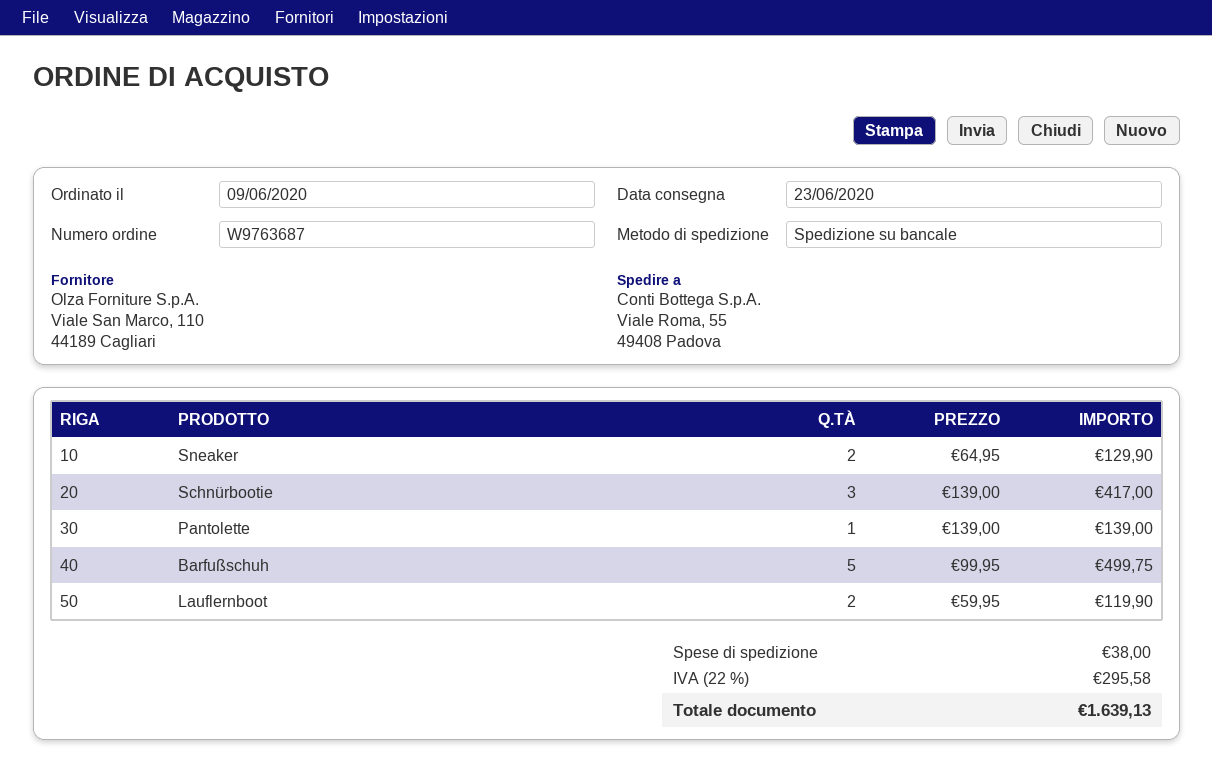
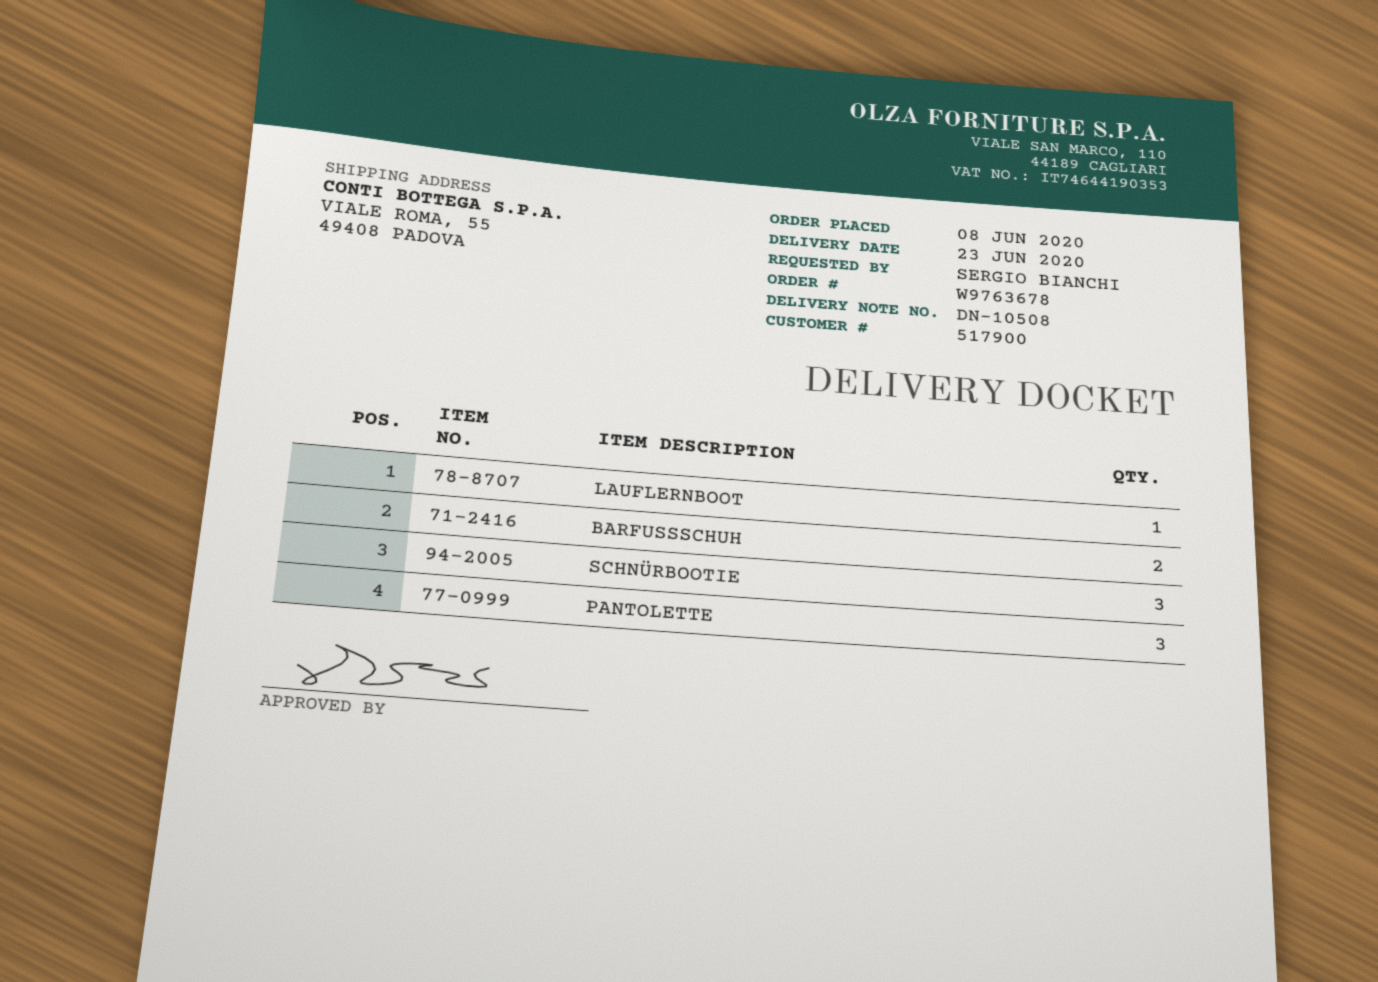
order number: W9763687 -> W9763678
order date: 2020-06-09 -> 2020-06-08
Sneaker: 2 -> none
Pantolette: 1 -> 3
Barfußschuh: 5 -> 2
Lauflernboot: 2 -> 1

